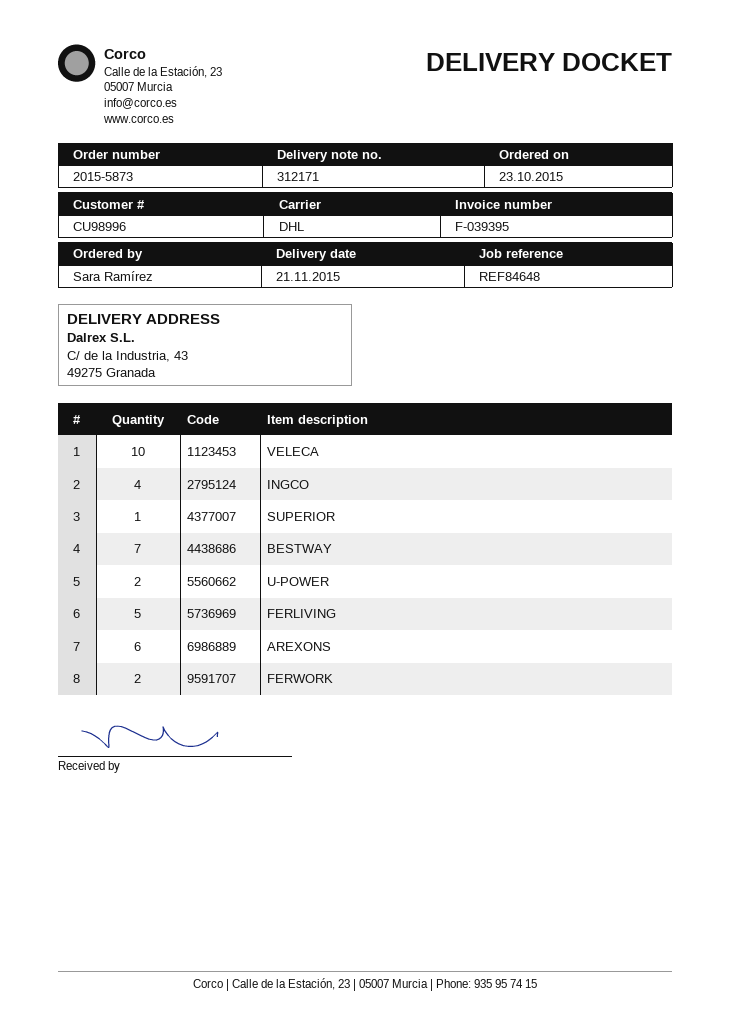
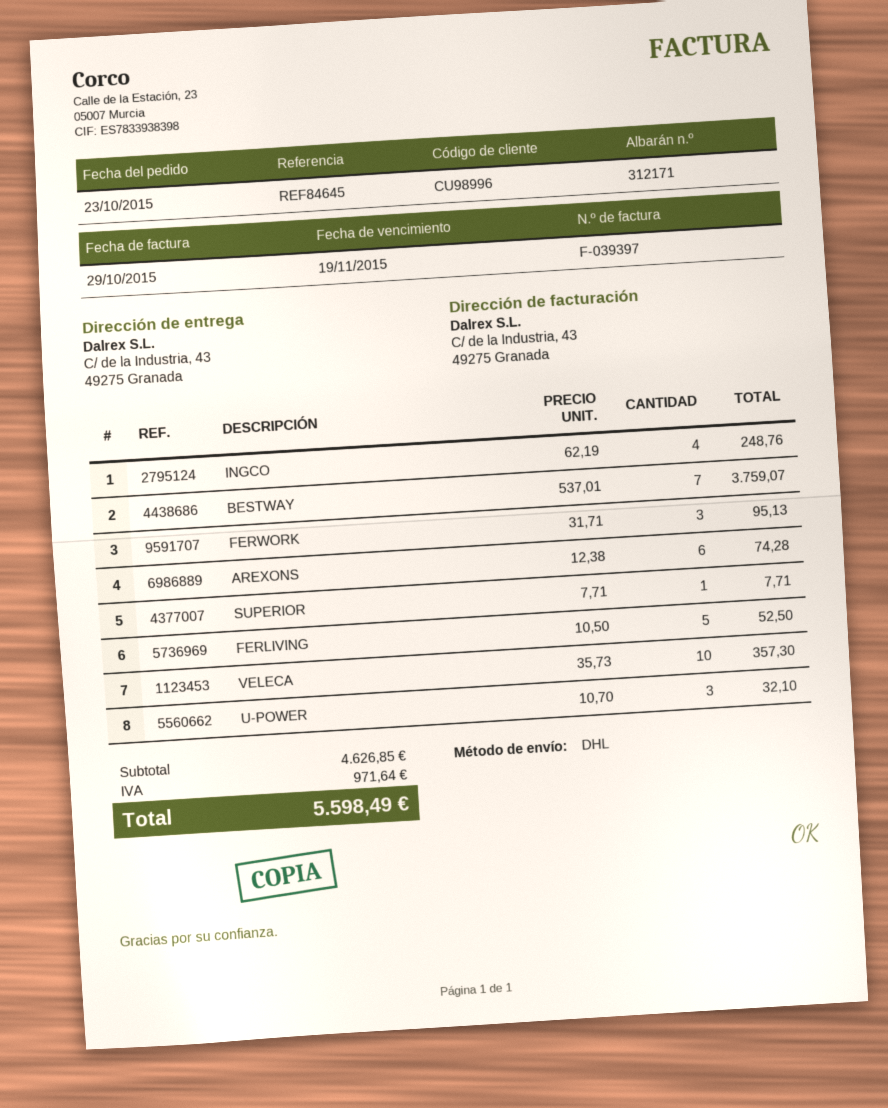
invoice number: F-039395 -> F-039397
reference: REF84648 -> REF84645
U-POWER: 2 -> 3
FERWORK: 2 -> 3

